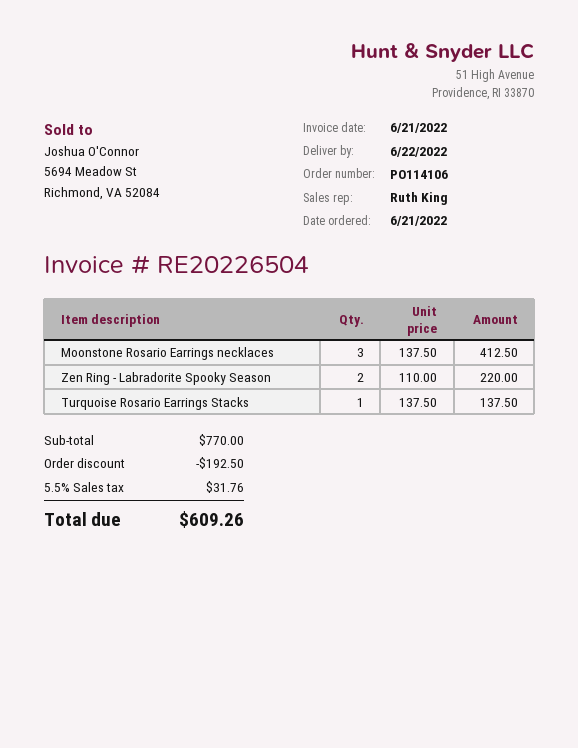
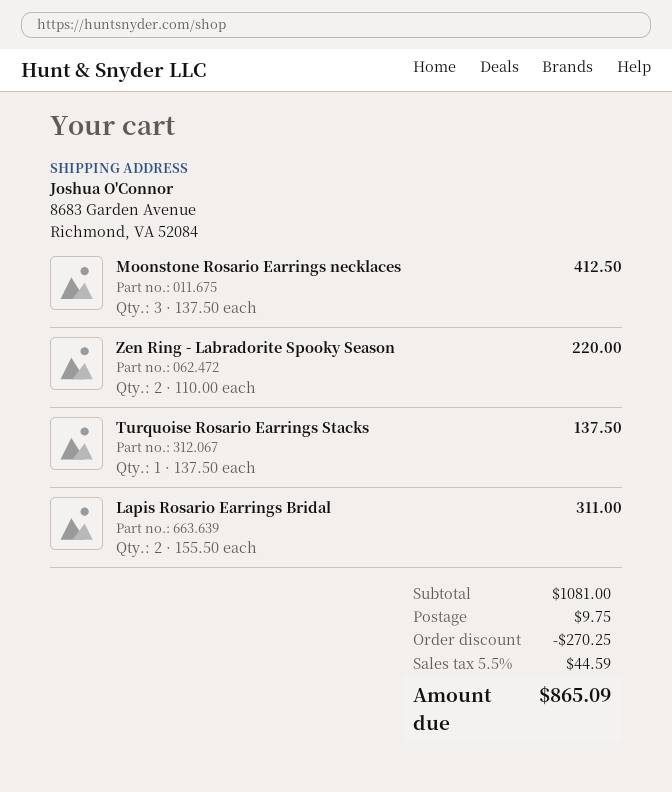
Lapis Rosario Earrings Bridal: none -> 2 x 155.50 = 311.00
subtotal: 770.00 -> 1081.00
discount: 192.50 -> 270.25
shipping: none -> 9.75
tax: 5.5% = 31.76 -> 5.5% = 44.59
total: 609.26 -> 865.09

